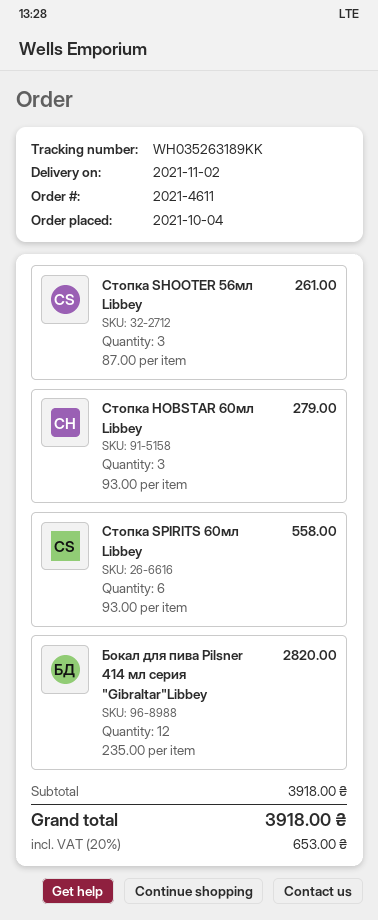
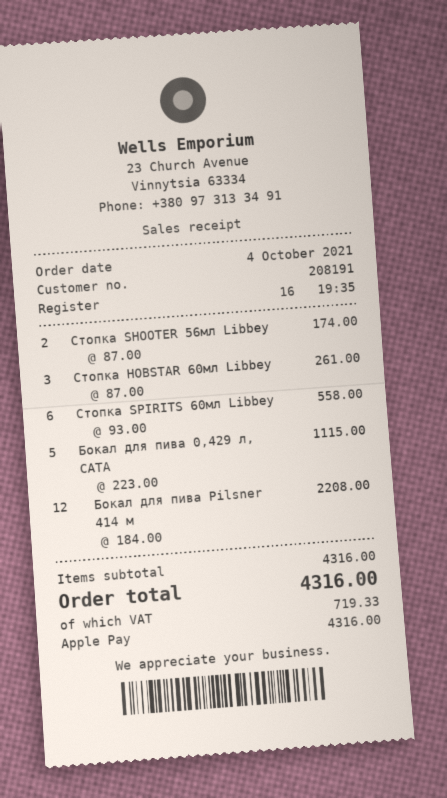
Стопка SHOOTER 56мл Libbey: 3 x 87.00 = 261.00 -> 2 x 87.00 = 174.00
Стопка HOBSTAR 60мл Libbey: 3 x 93.00 = 279.00 -> 3 x 87.00 = 261.00
Бокал для пива Pilsner 414 мл серия "Gibraltar"Libbey: 12 x 235.00 = 2820.00 -> 12 x 184.00 = 2208.00
Бокал для пива 0,429 л, CATA: none -> 5 x 223.00 = 1115.00
subtotal: 3918.00 -> 4316.00
tax: 653.00 -> 719.33
total: 3918.00 -> 4316.00

